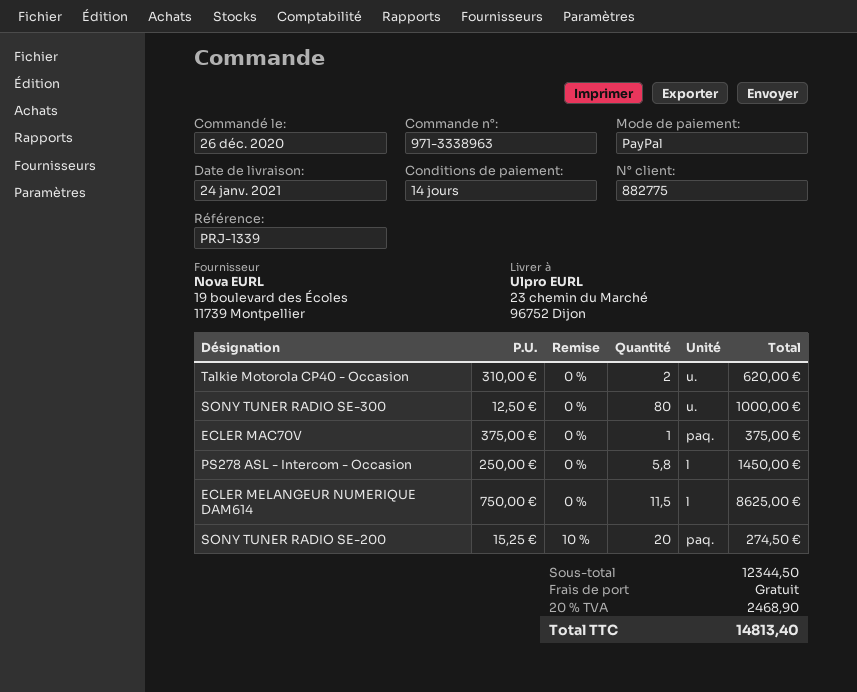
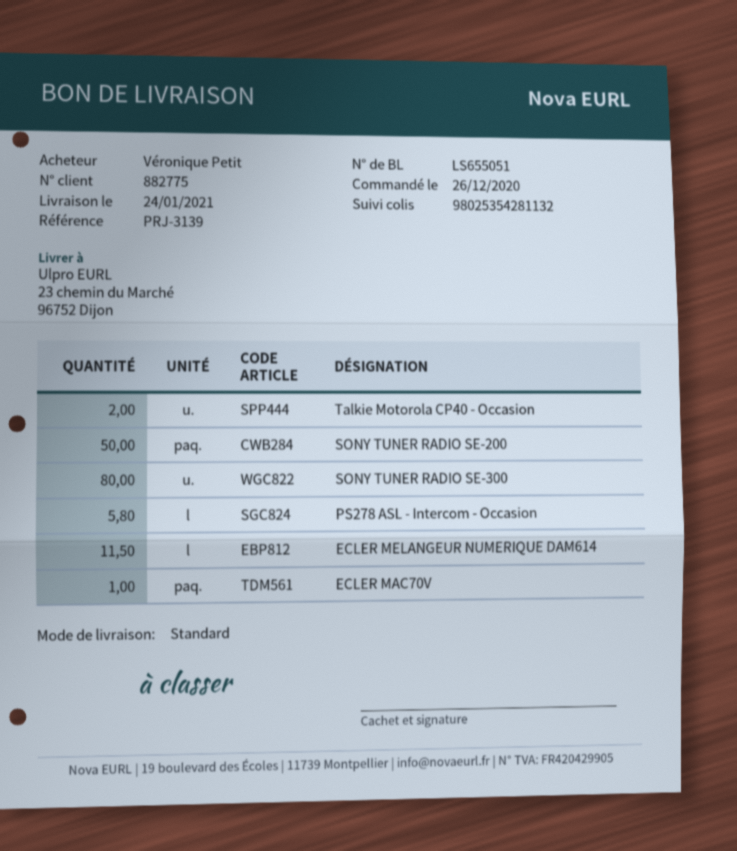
reference: PRJ-1339 -> PRJ-3139
SONY TUNER RADIO SE-200: 20 -> 50

